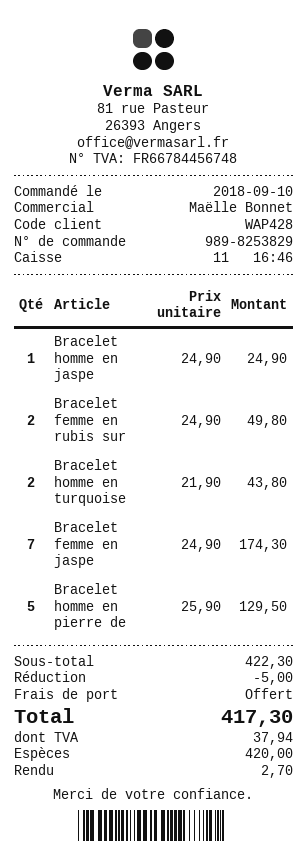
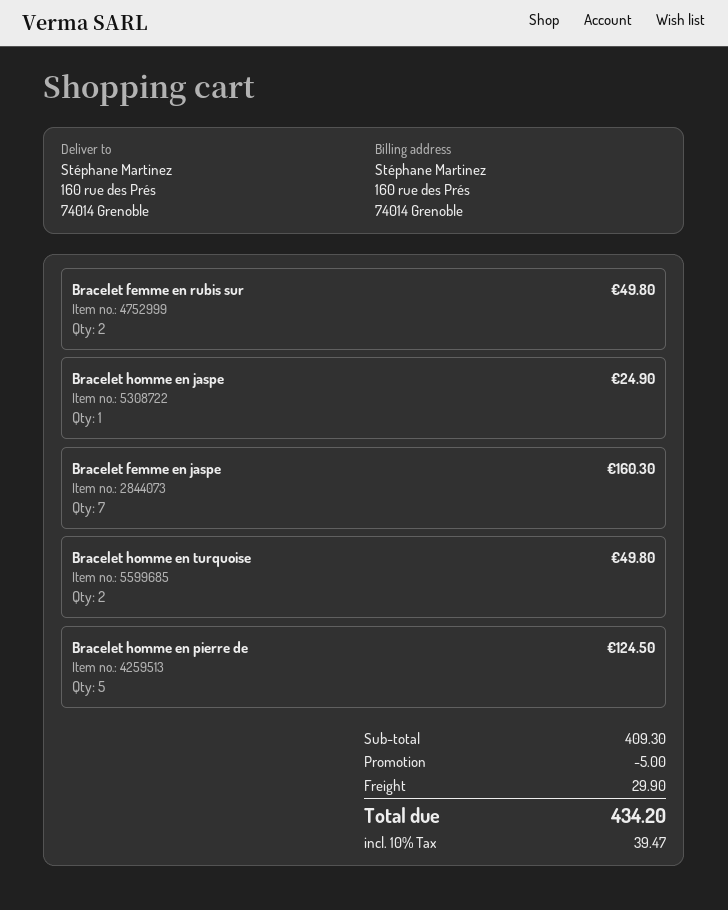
Bracelet homme en turquoise: 2 for 43.80 -> 2 for 49.80
Bracelet femme en jaspe: 7 for 174.30 -> 7 for 160.30
Bracelet homme en pierre de: 5 for 129.50 -> 5 for 124.50
subtotal: 422.30 -> 409.30
shipping: 0.00 -> 29.90
tax: 37.94 -> 39.47
total: 417.30 -> 434.20

